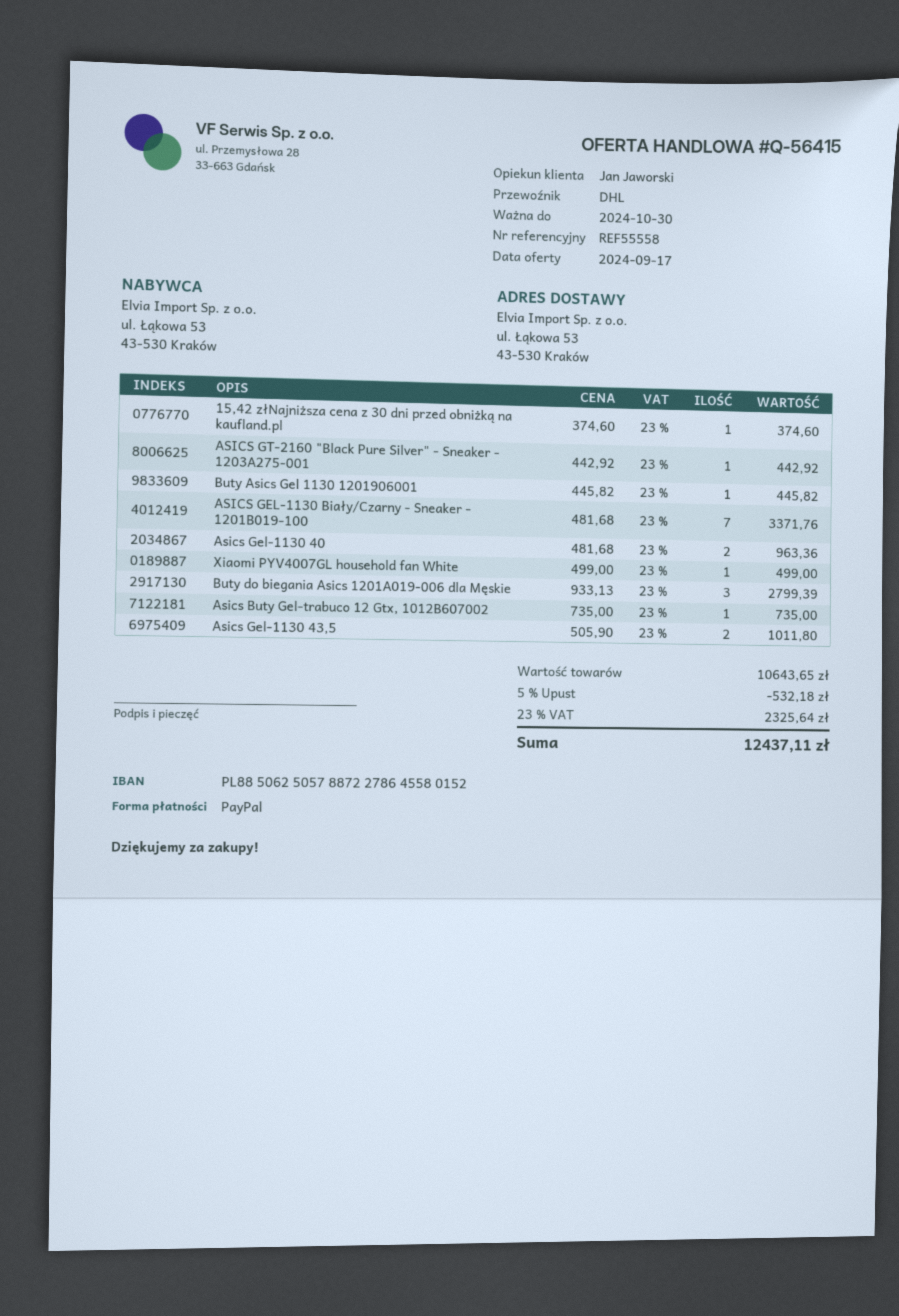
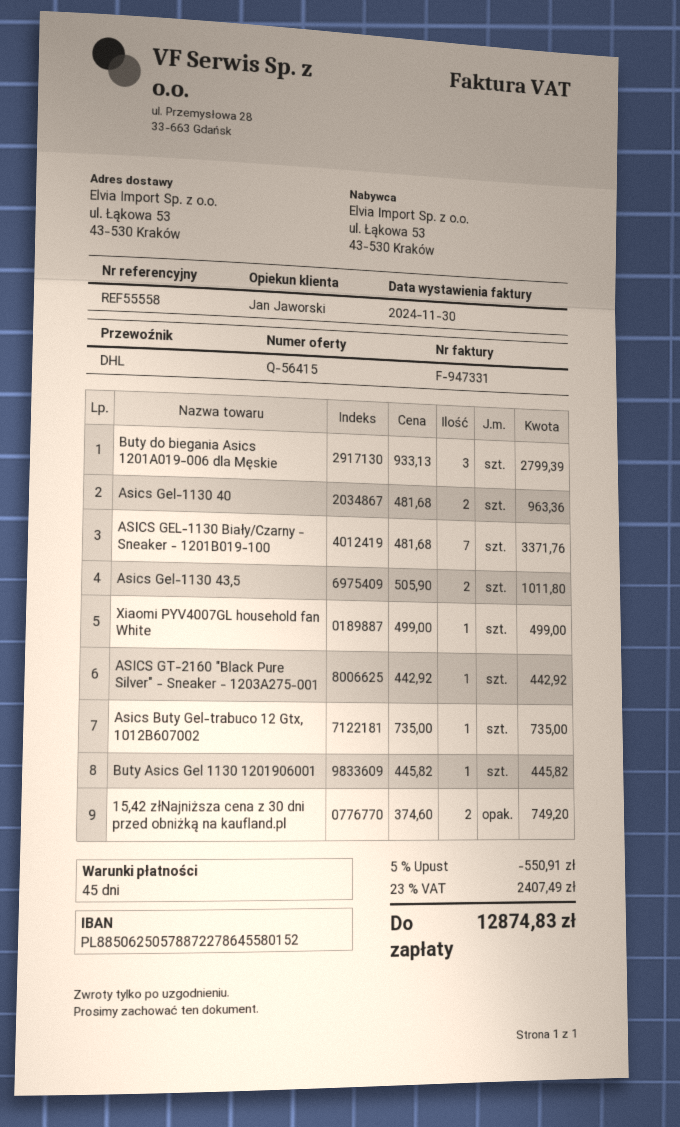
15,42 złNajniższa cena z 30 dni przed obniżką na kaufland.pl: 1 x 374.60 = 374.60 -> 2 x 374.60 = 749.20
discount: 5% = 532.18 -> 5% = 550.91
tax: 23% = 2325.64 -> 23% = 2407.49
total: 12437.11 -> 12874.83

